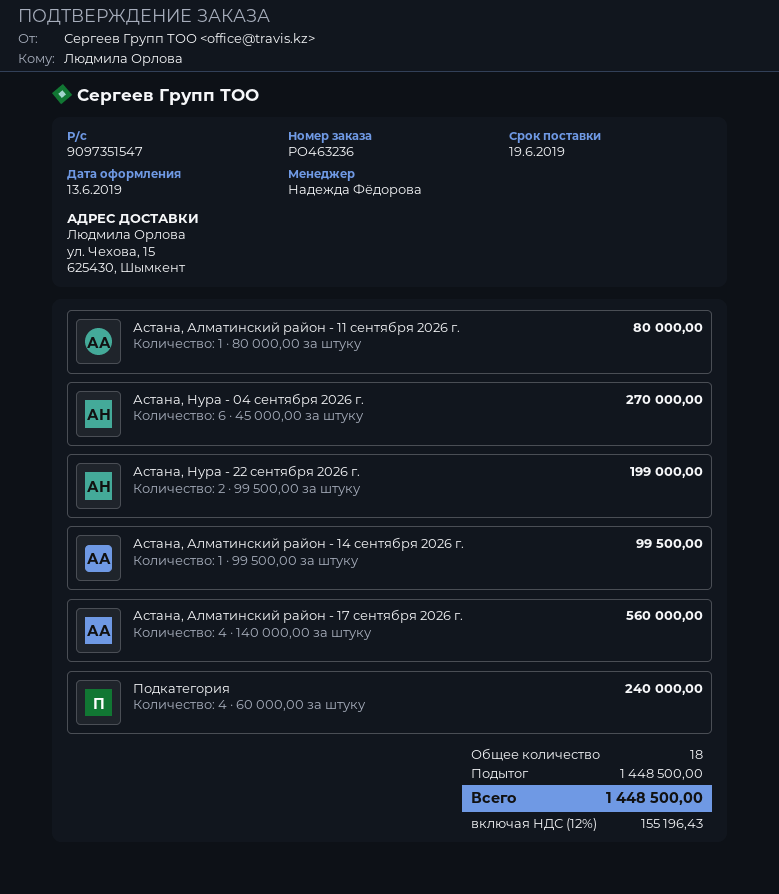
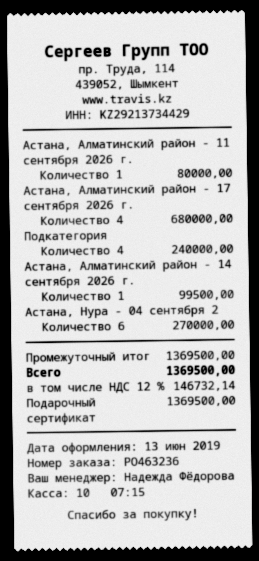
Астана, Нура - 22 сентября 2026 г.: 2 for 199000.00 -> none
Астана, Алматинский район - 17 сентября 2026 г.: 4 for 560000.00 -> 4 for 680000.00
subtotal: 1448500.00 -> 1369500.00
tax: 12% = 155196.43 -> 12% = 146732.14
total: 1448500.00 -> 1369500.00

